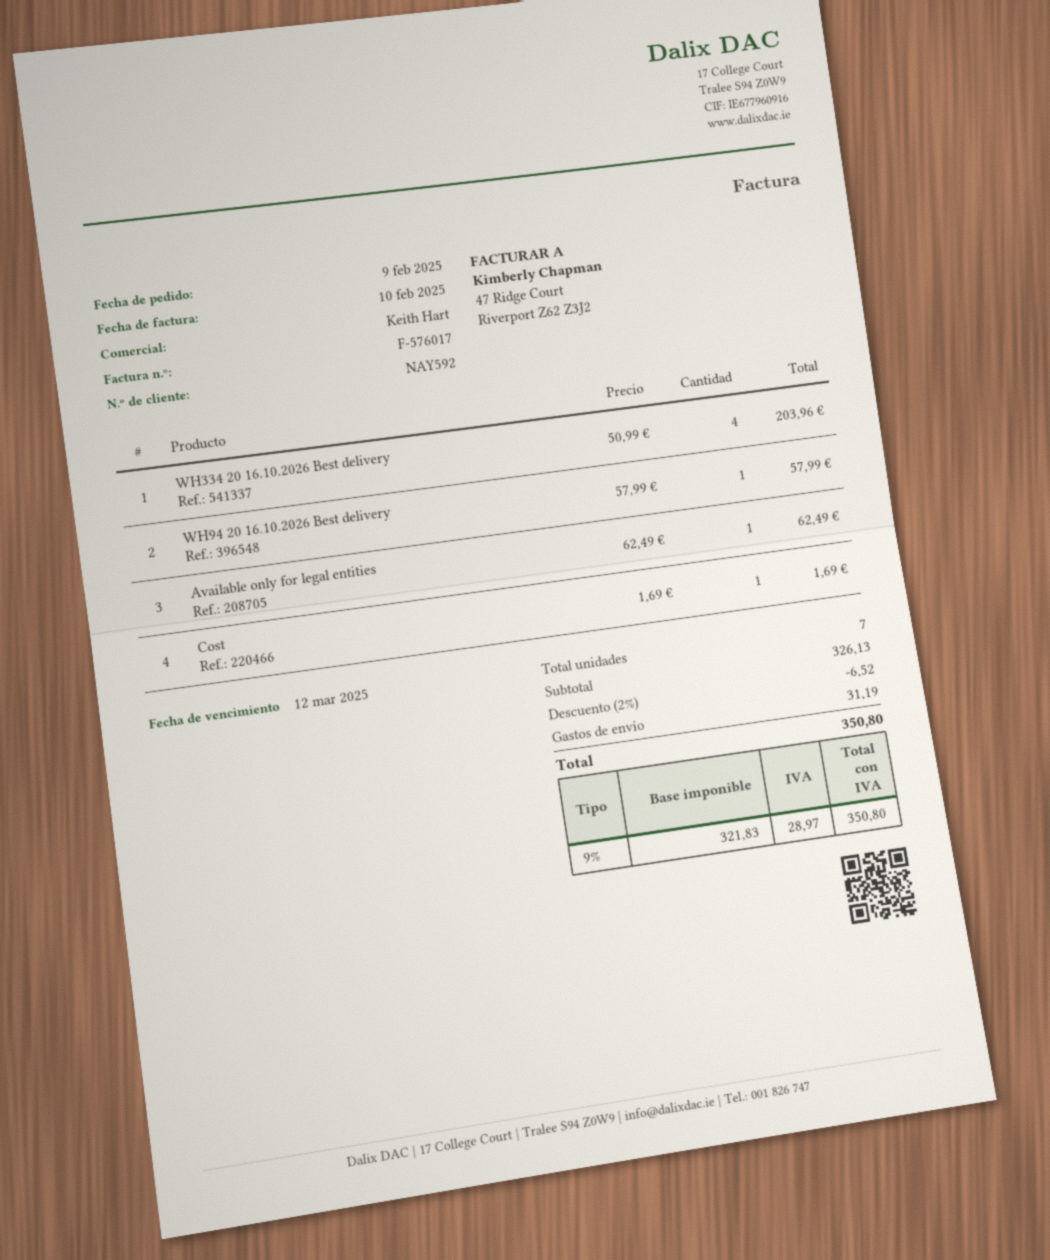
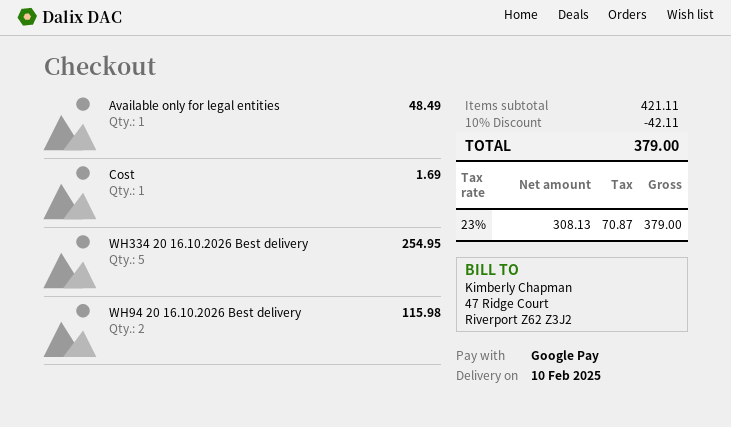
WH334 20 16.10.2026 Best delivery: 4 for 203.96 -> 5 for 254.95
WH94 20 16.10.2026 Best delivery: 1 for 57.99 -> 2 for 115.98
Available only for legal entities: 1 for 62.49 -> 1 for 48.49
subtotal: 326.13 -> 421.11
discount: 2% = 6.52 -> 10% = 42.11
shipping: 31.19 -> none
net: 321.83 -> 308.13
tax: 9% = 28.97 -> 23% = 70.87
total: 350.80 -> 379.00

